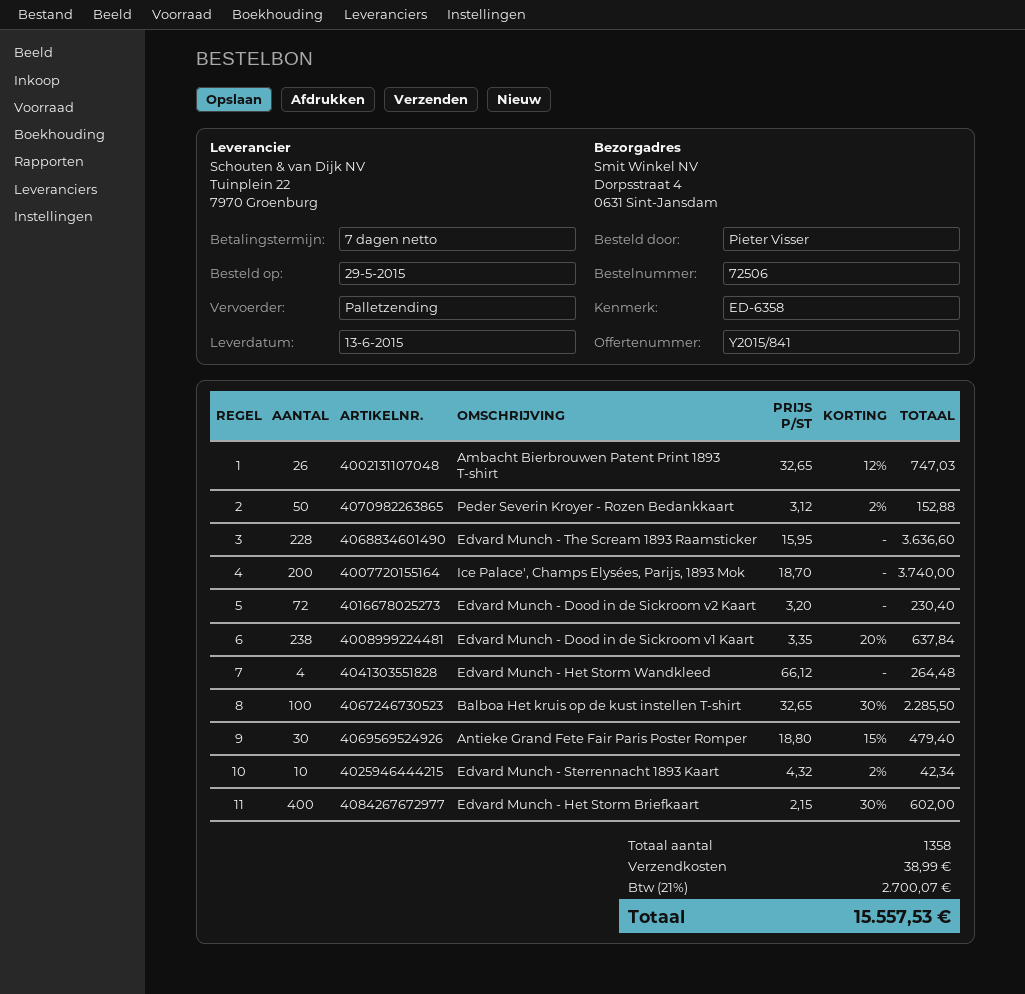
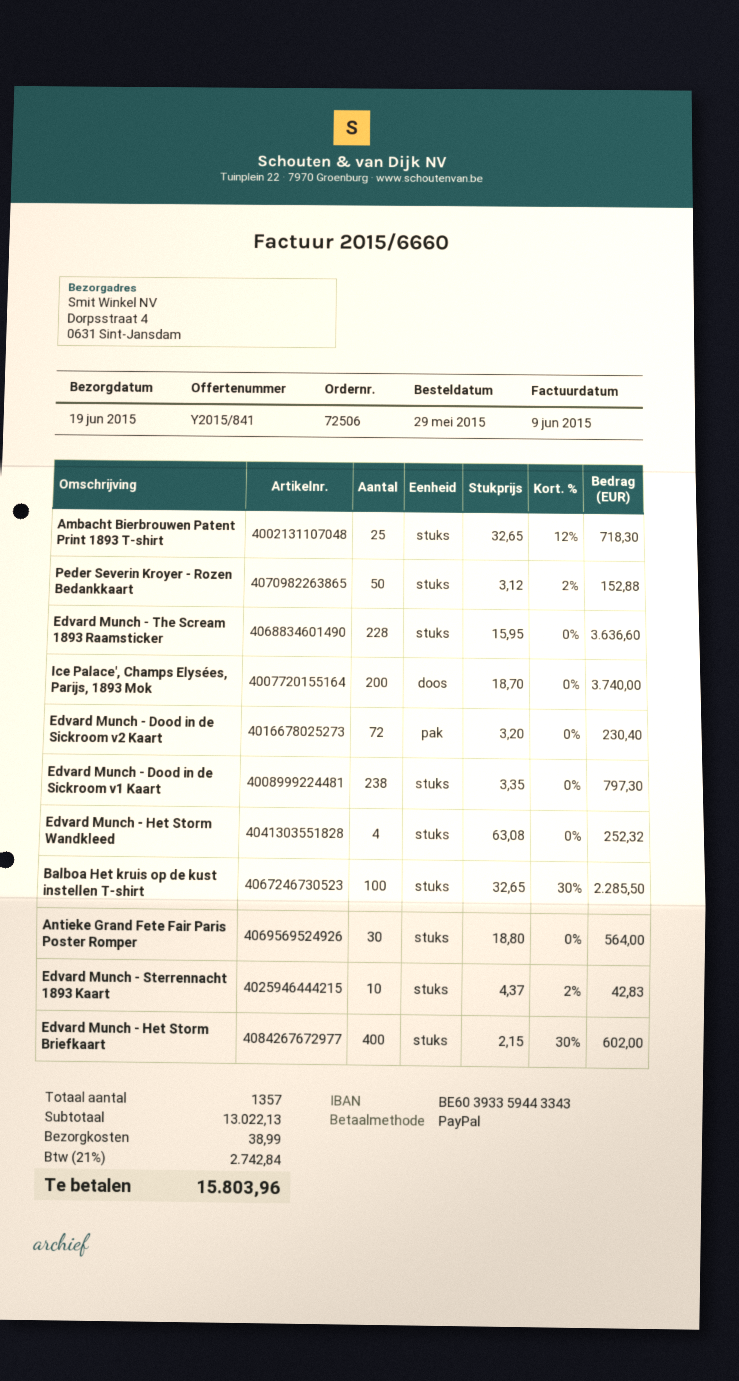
delivery date: 2015-06-13 -> 2015-06-19
Ambacht Bierbrouwen Patent Print 1893 T-shirt: 26 x 32.65 - 12% = 747.03 -> 25 x 32.65 - 12% = 718.30
Edvard Munch - Dood in de Sickroom v1 Kaart: 238 x 3.35 - 20% = 637.84 -> 238 x 3.35 = 797.30
Edvard Munch - Het Storm Wandkleed: 4 x 66.12 = 264.48 -> 4 x 63.08 = 252.32
Antieke Grand Fete Fair Paris Poster Romper: 30 x 18.80 - 15% = 479.40 -> 30 x 18.80 = 564.00
Edvard Munch - Sterrennacht 1893 Kaart: 10 x 4.32 - 2% = 42.34 -> 10 x 4.37 - 2% = 42.83
total quantity: 1358 -> 1357
tax: 21% = 2700.07 -> 21% = 2742.84
total: 15557.53 -> 15803.96

